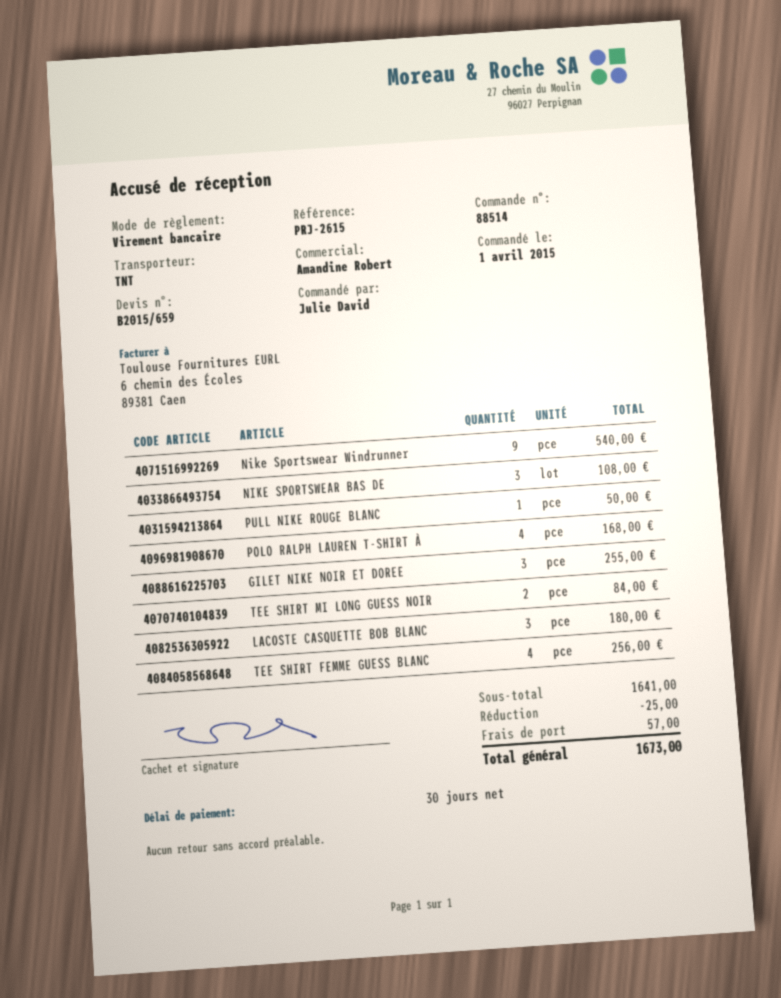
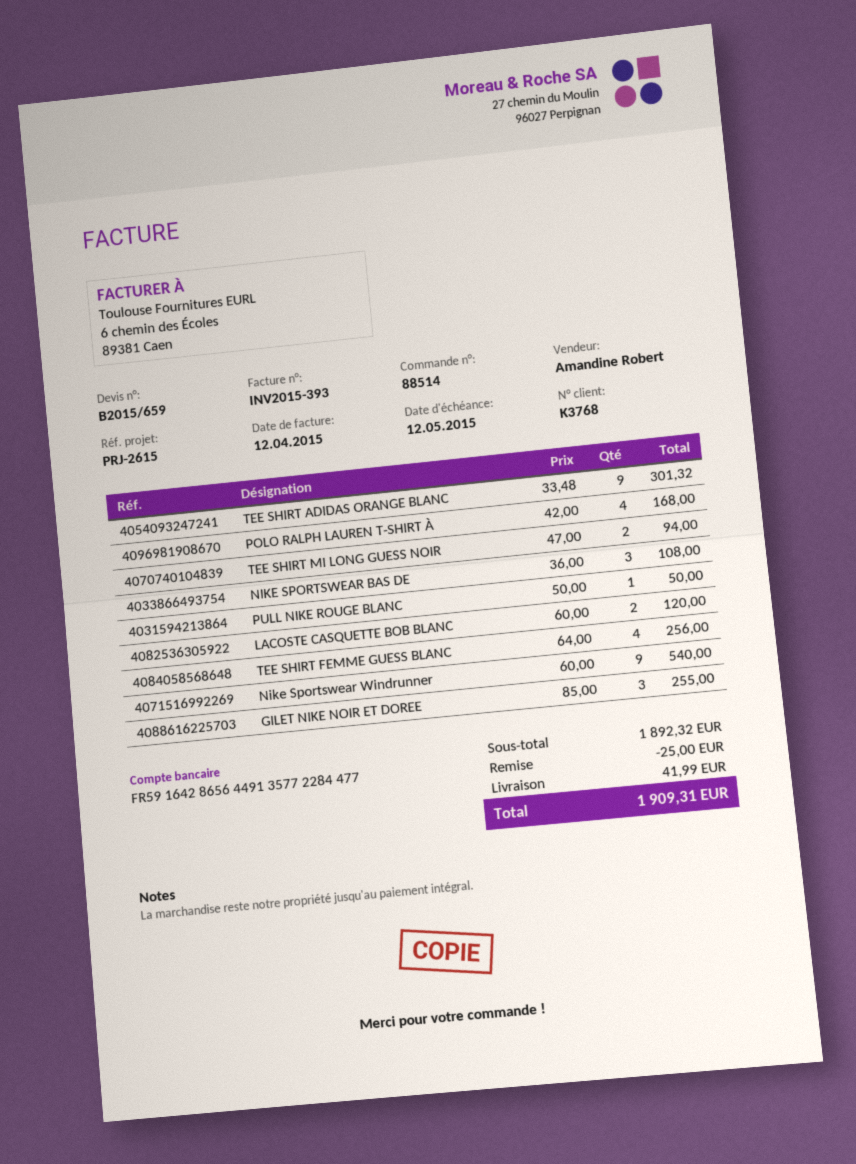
TEE SHIRT MI LONG GUESS NOIR: 2 for 84.00 -> 2 for 94.00
LACOSTE CASQUETTE BOB BLANC: 3 for 180.00 -> 2 for 120.00
TEE SHIRT ADIDAS ORANGE BLANC: none -> 9 for 301.32
subtotal: 1641.00 -> 1892.32
shipping: 57.00 -> 41.99
total: 1673.00 -> 1909.31

